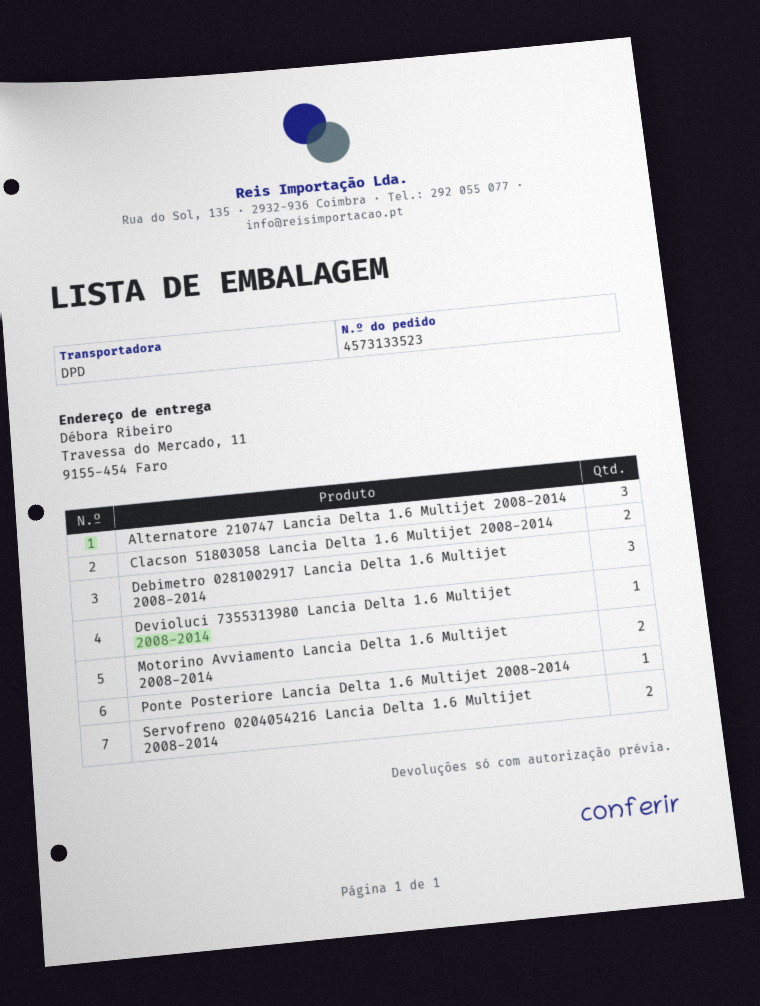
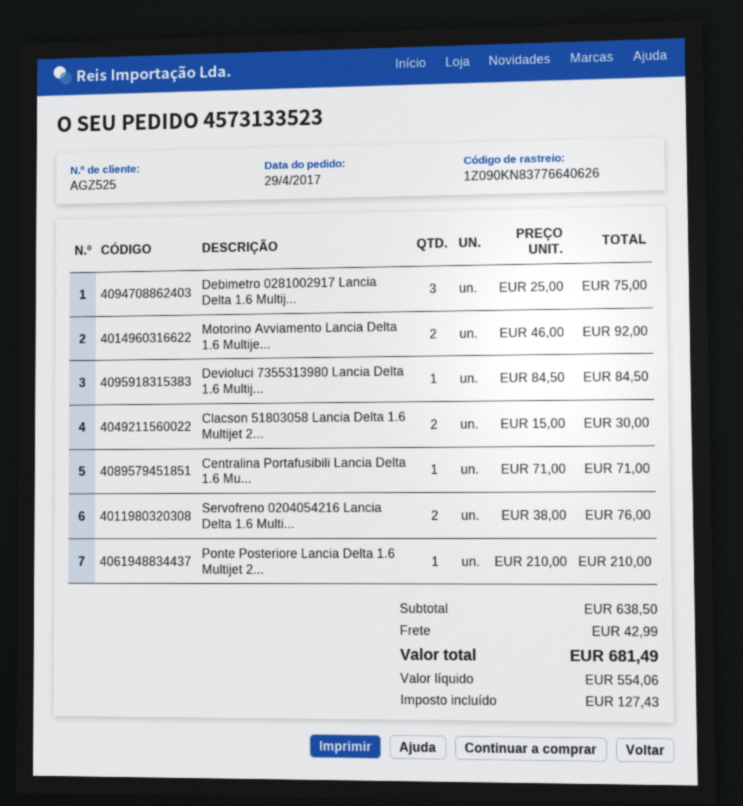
Alternatore 210747 Lancia Delta 1.6 Multijet 2008-2014: 3 -> none
Centralina Portafusibili Lancia Delta 1.6 Mu...: none -> 1

